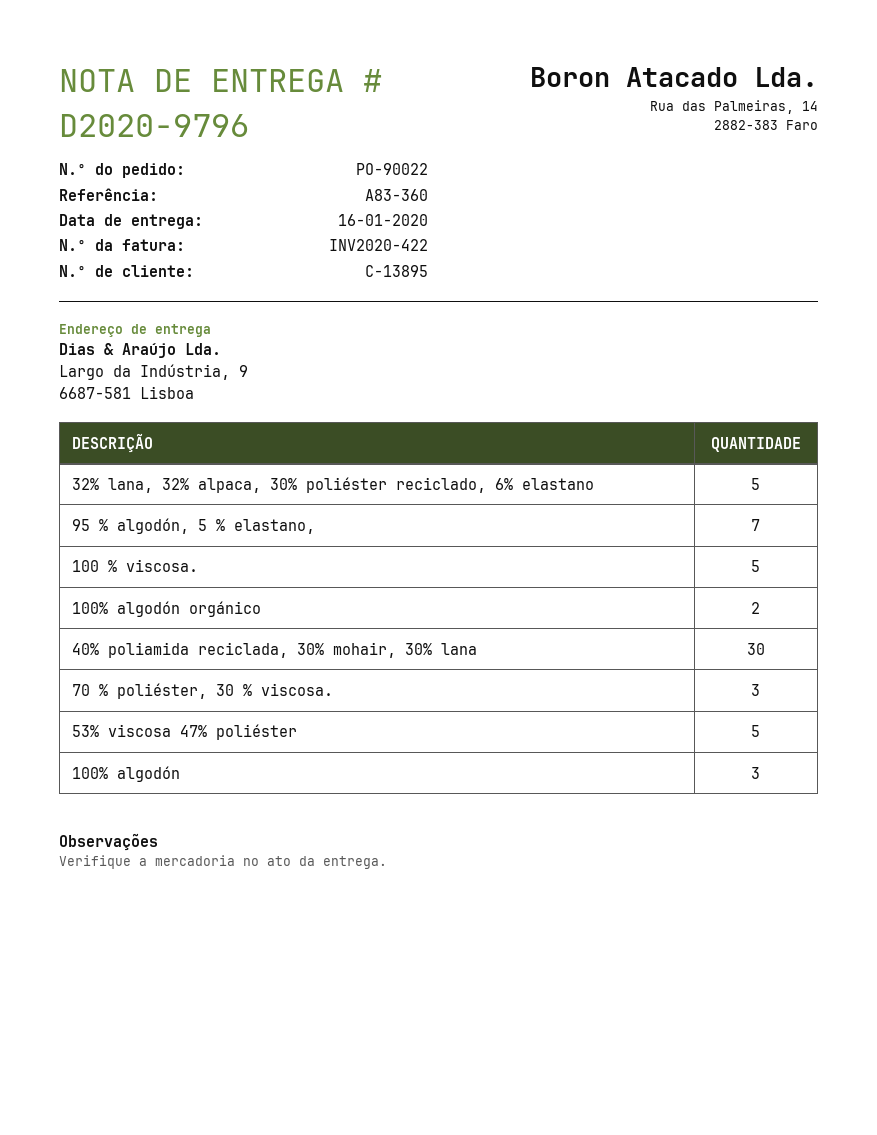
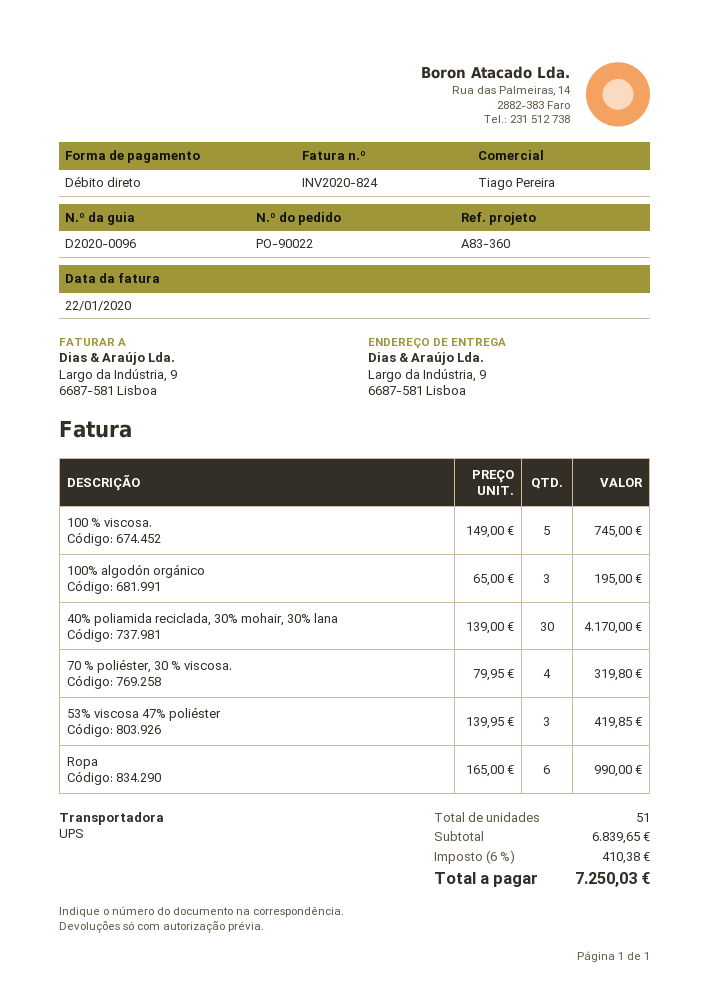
delivery note number: D2020-9796 -> D2020-0096
invoice number: INV2020-422 -> INV2020-824
32% lana, 32% alpaca, 30% poliéster reciclado, 6% elastano: 5 -> none
95 % algodón, 5 % elastano,: 7 -> none
100% algodón orgánico: 2 -> 3
70 % poliéster, 30 % viscosa.: 3 -> 4
53% viscosa 47% poliéster: 5 -> 3
100% algodón: 3 -> none
Ropa: none -> 6

